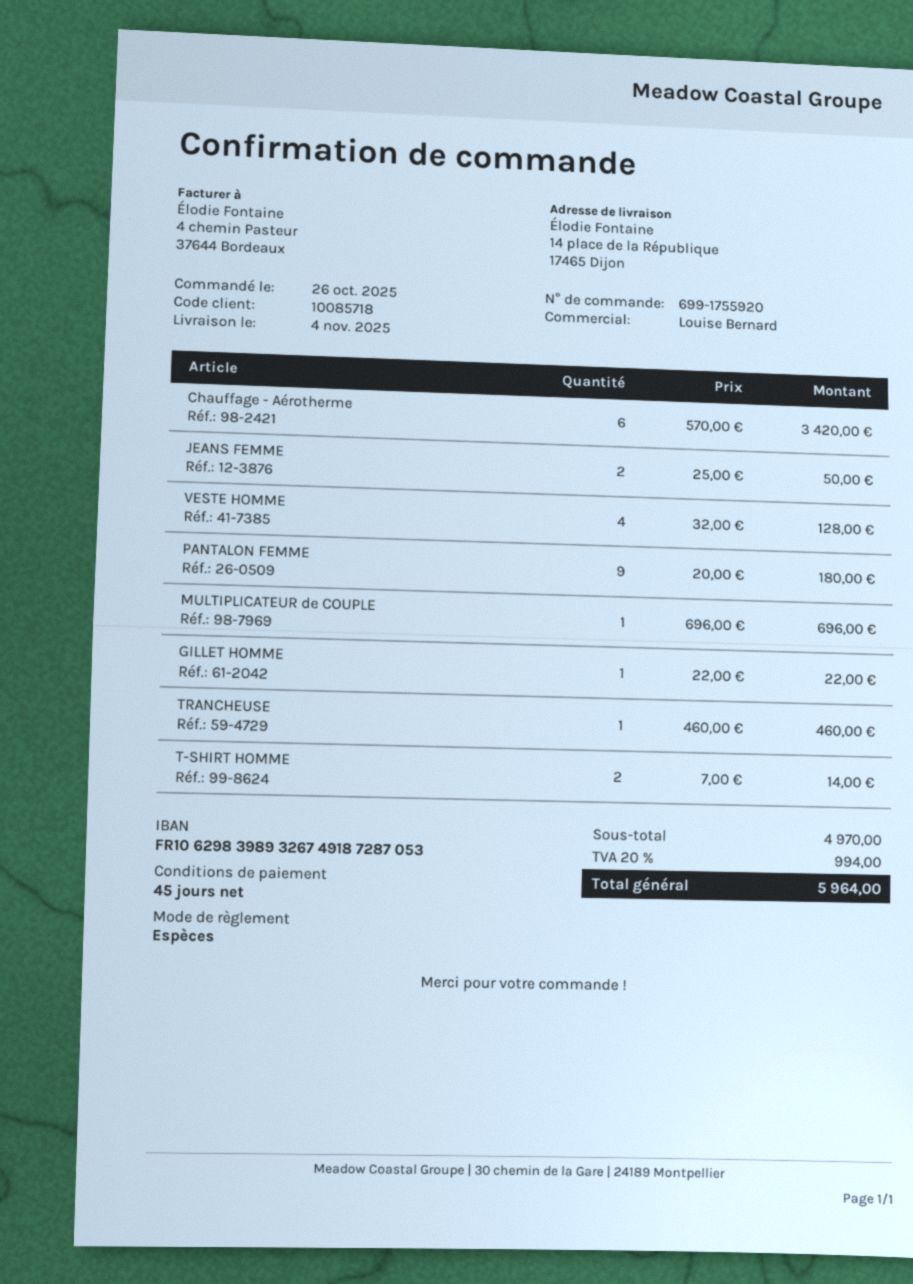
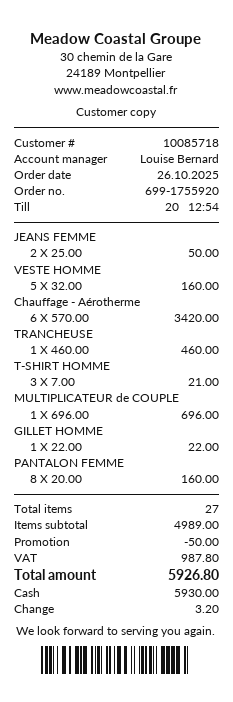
VESTE HOMME: 4 x 32.00 = 128.00 -> 5 x 32.00 = 160.00
PANTALON FEMME: 9 x 20.00 = 180.00 -> 8 x 20.00 = 160.00
T-SHIRT HOMME: 2 x 7.00 = 14.00 -> 3 x 7.00 = 21.00
subtotal: 4970.00 -> 4989.00
discount: none -> 50.00
tax: 994.00 -> 987.80
total: 5964.00 -> 5926.80

